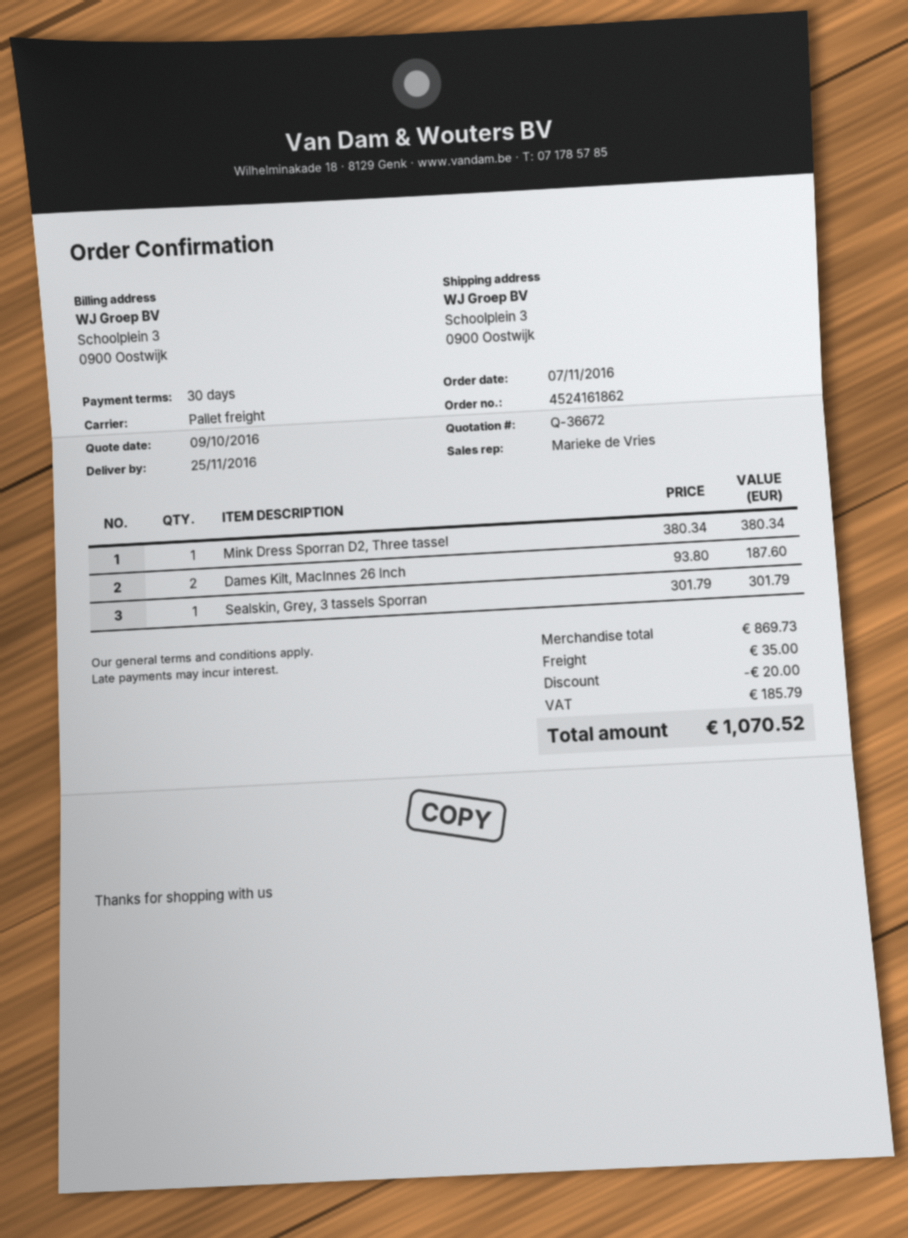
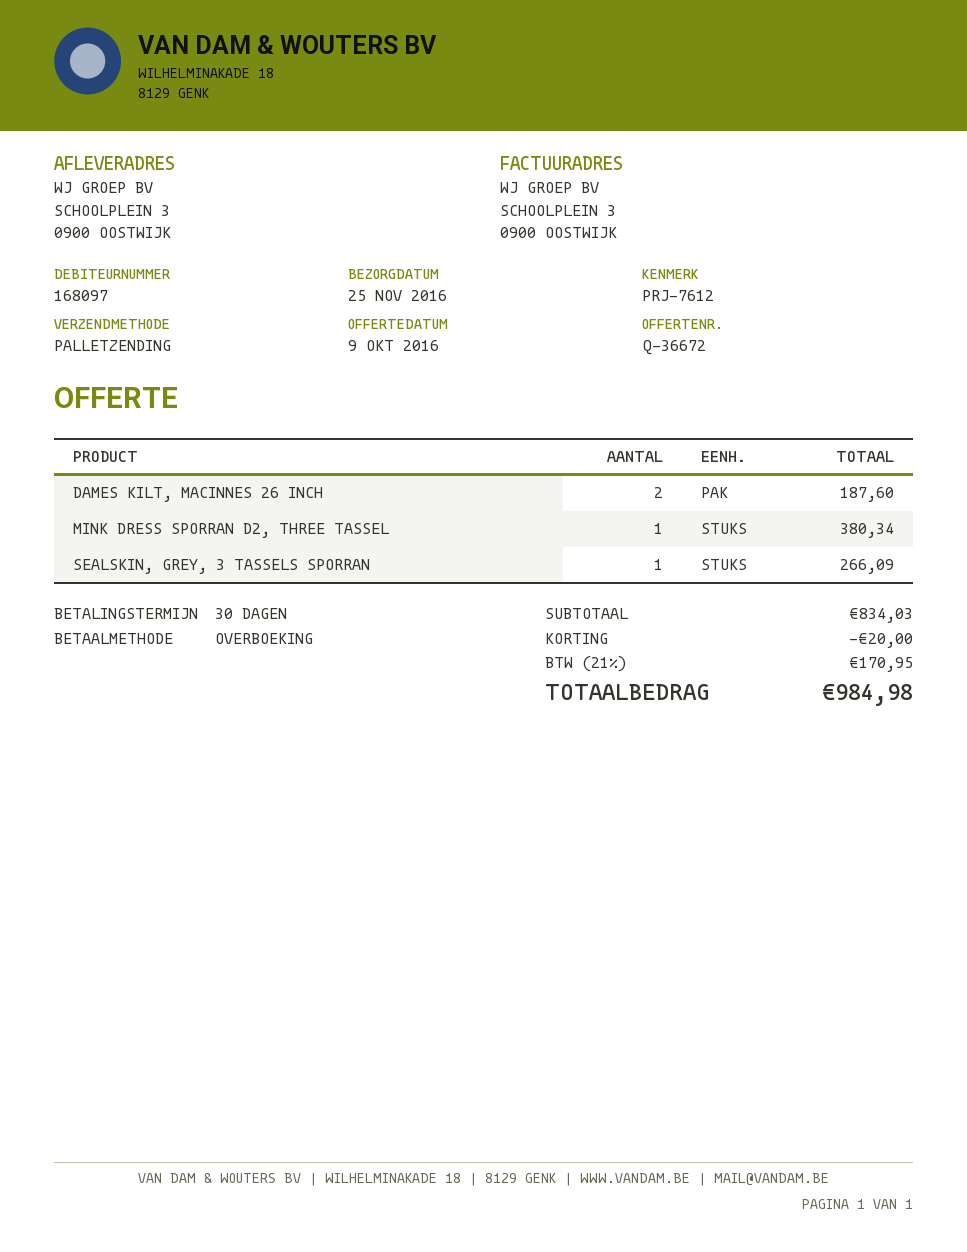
Sealskin, Grey, 3 tassels Sporran: 1 for 301.79 -> 1 for 266.09
subtotal: 869.73 -> 834.03
shipping: 35.00 -> none
tax: 185.79 -> 170.95
total: 1070.52 -> 984.98

